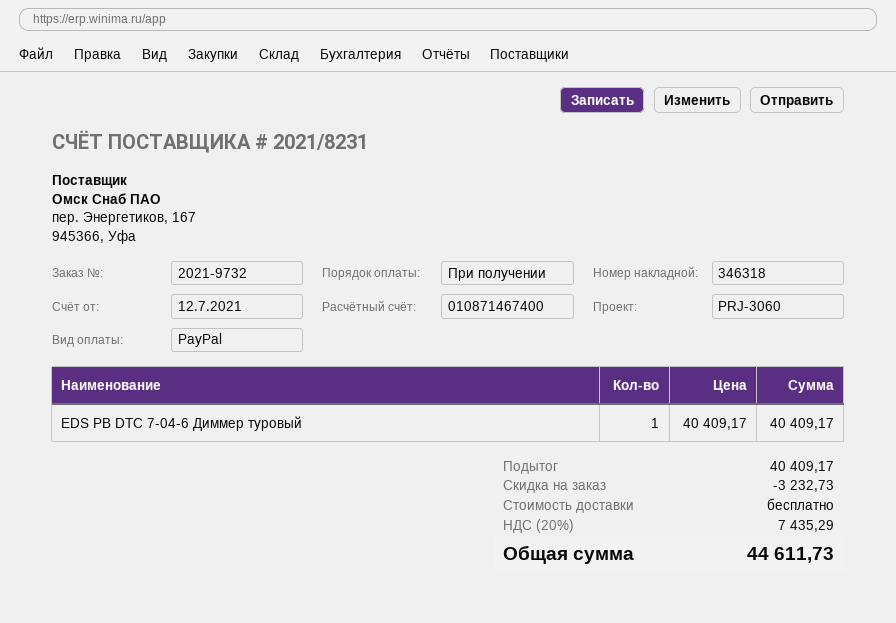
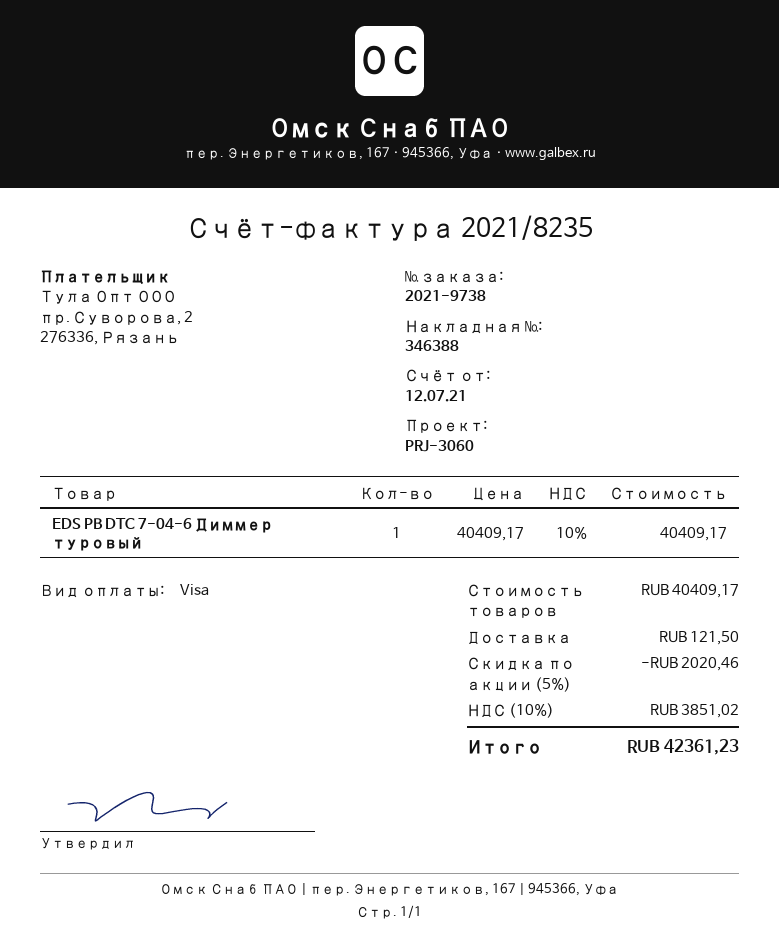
order number: 2021-9732 -> 2021-9738
delivery note number: 346318 -> 346388
invoice number: 2021/8231 -> 2021/8235
payment method: PayPal -> Visa
discount: 3232.73 -> 2020.46
shipping: 0.00 -> 121.50
tax: 20% = 7435.29 -> 10% = 3851.02
total: 44611.73 -> 42361.23

